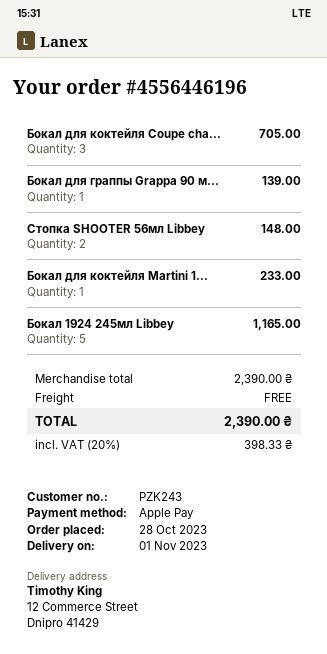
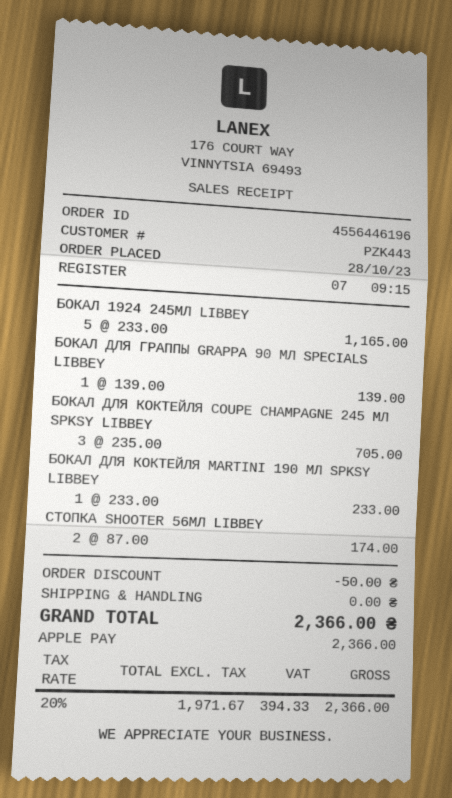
customer number: PZK243 -> PZK443
Стопка SHOOTER 56мл Libbey: 2 for 148.00 -> 2 for 174.00
discount: none -> 50.00
tax: 20% = 398.33 -> 20% = 394.33
total: 2390.00 -> 2366.00

